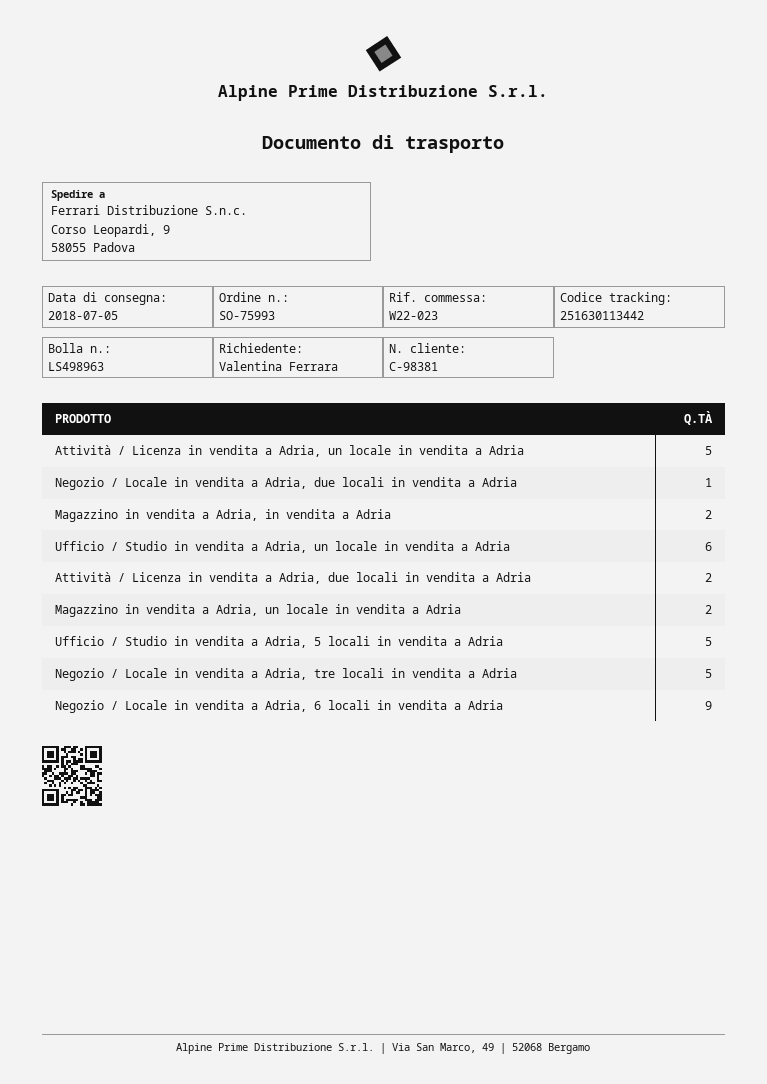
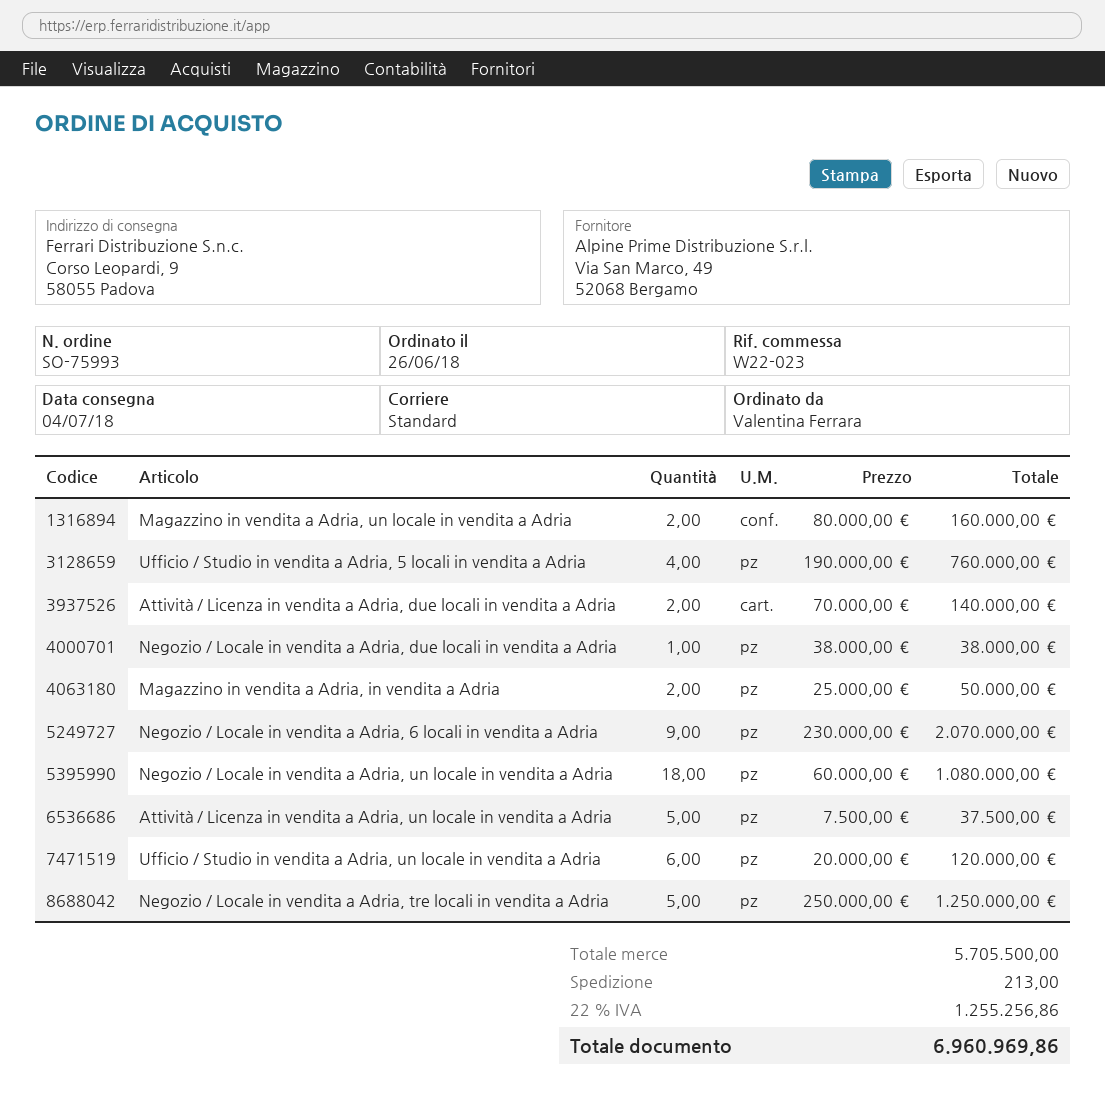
delivery date: 2018-07-05 -> 2018-07-04
Ufficio / Studio in vendita a Adria, 5 locali in vendita a Adria: 5 -> 4
Negozio / Locale in vendita a Adria, un locale in vendita a Adria: none -> 18

